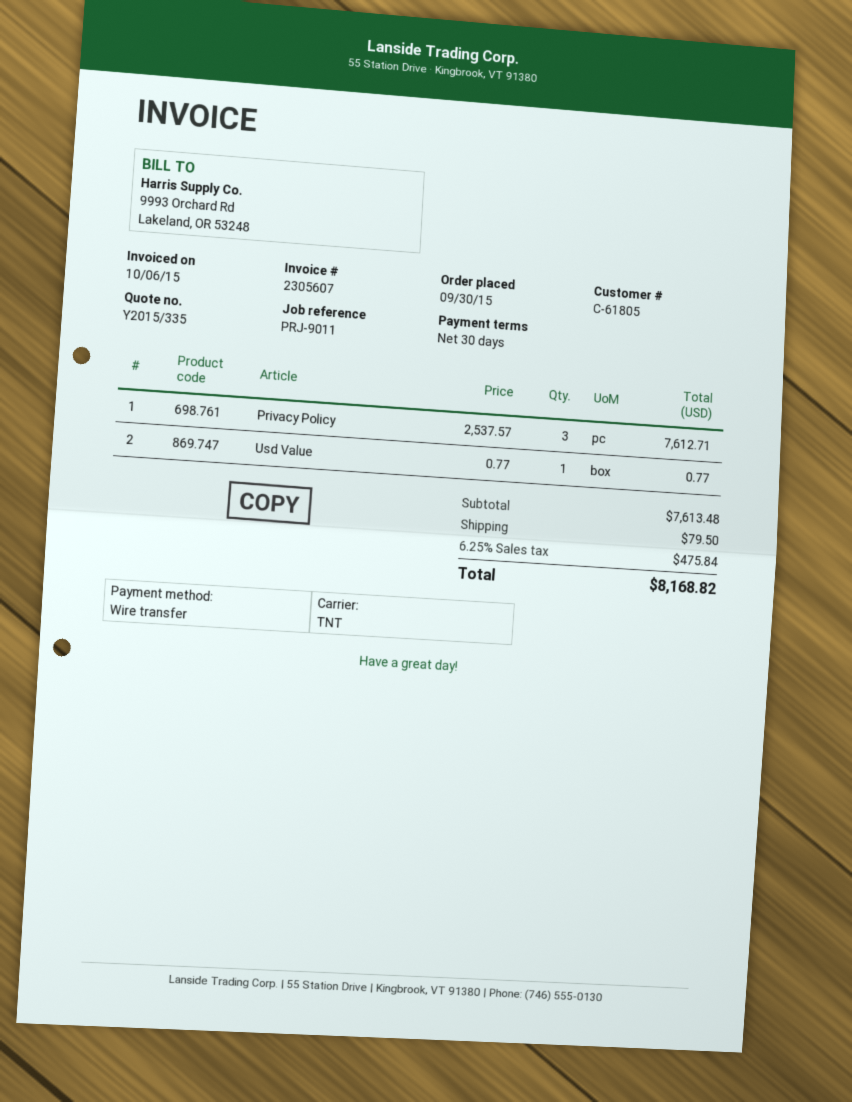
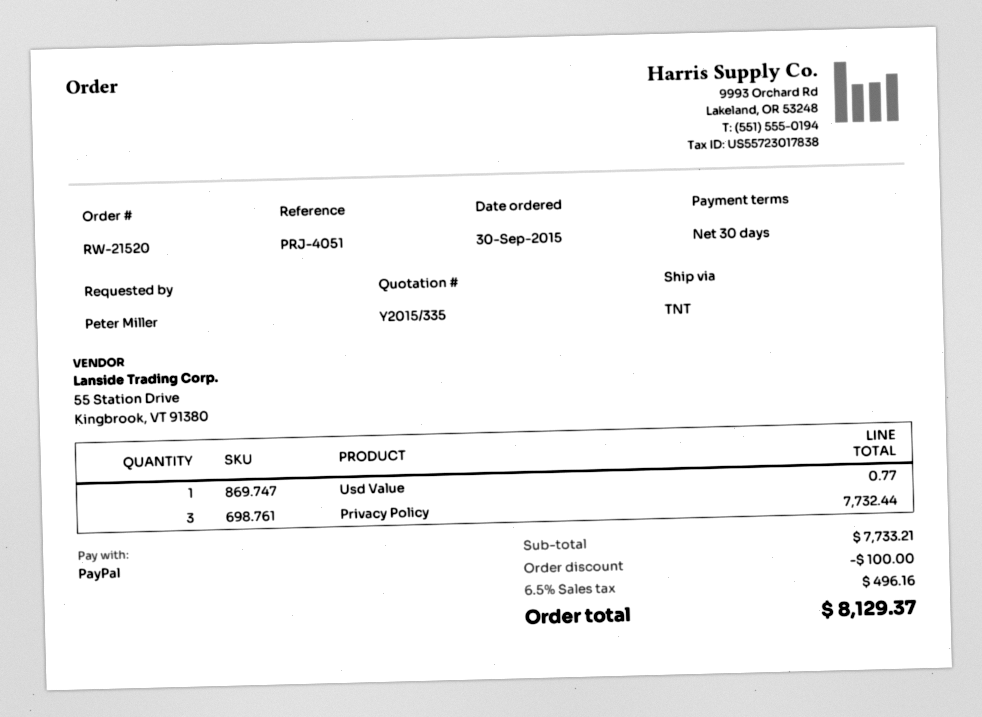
reference: PRJ-9011 -> PRJ-4051
payment method: bank transfer -> PayPal
Privacy Policy: 3 for 7612.71 -> 3 for 7732.44
subtotal: 7613.48 -> 7733.21
discount: none -> 100.00
shipping: 79.50 -> none
tax: 6.25% = 475.84 -> 6.5% = 496.16
total: 8168.82 -> 8129.37

